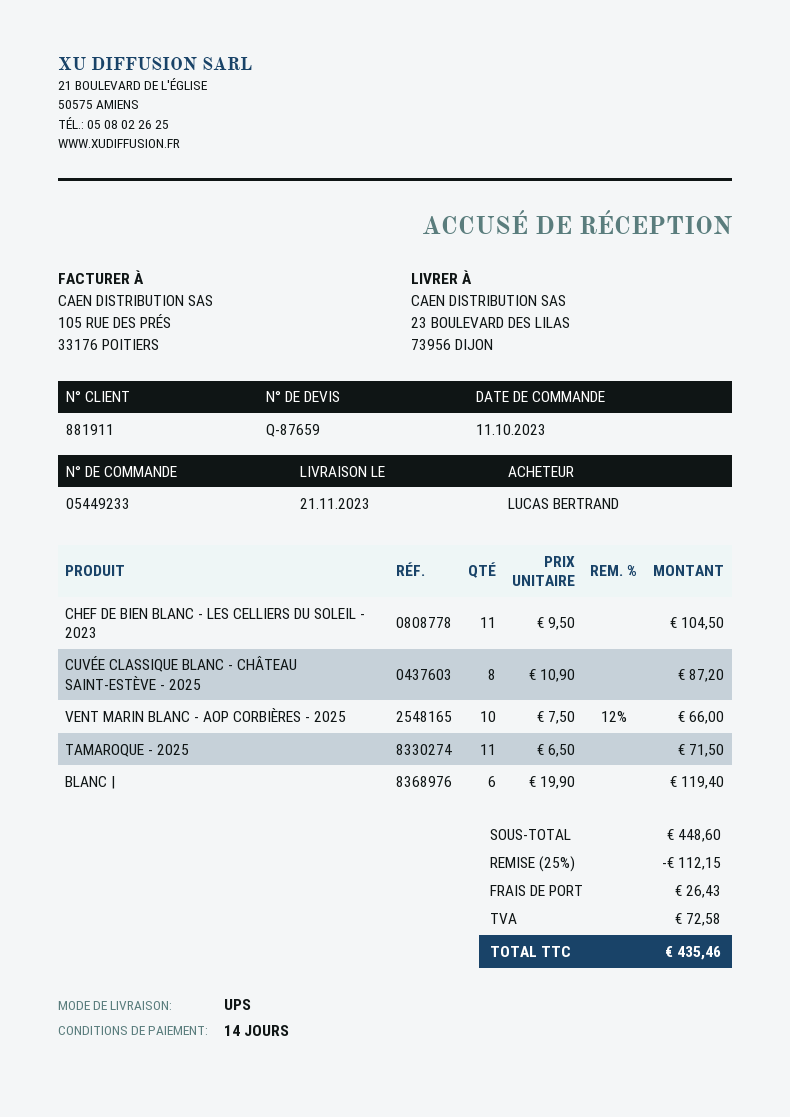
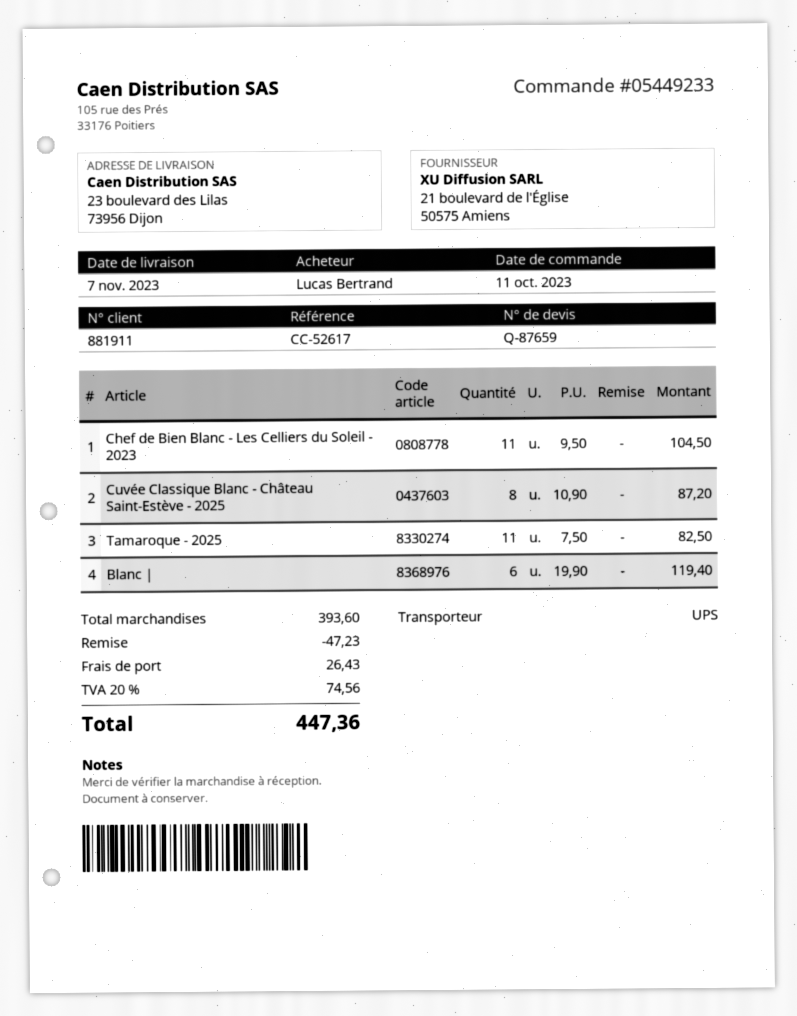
delivery date: 2023-11-21 -> 2023-11-07
VENT MARIN BLANC - AOP CORBIÈRES - 2025: 10 x 7.50 - 12% = 66.00 -> none
TAMAROQUE - 2025: 11 x 6.50 = 71.50 -> 11 x 7.50 = 82.50
subtotal: 448.60 -> 393.60
discount: 112.15 -> 47.23
tax: 72.58 -> 74.56
total: 435.46 -> 447.36

